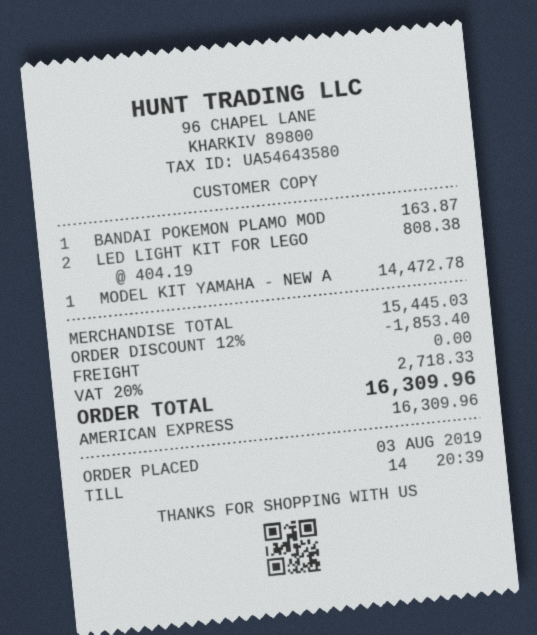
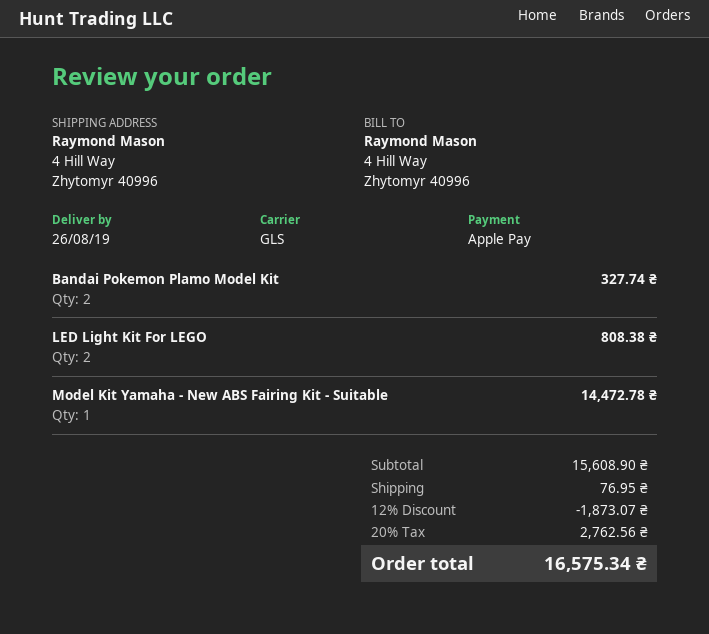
payment method: American Express -> Apple Pay
BANDAI POKEMON PLAMO MOD: 1 for 163.87 -> 2 for 327.74
subtotal: 15445.03 -> 15608.90
discount: 12% = 1853.40 -> 12% = 1873.07
shipping: 0.00 -> 76.95
tax: 20% = 2718.33 -> 20% = 2762.56
total: 16309.96 -> 16575.34

